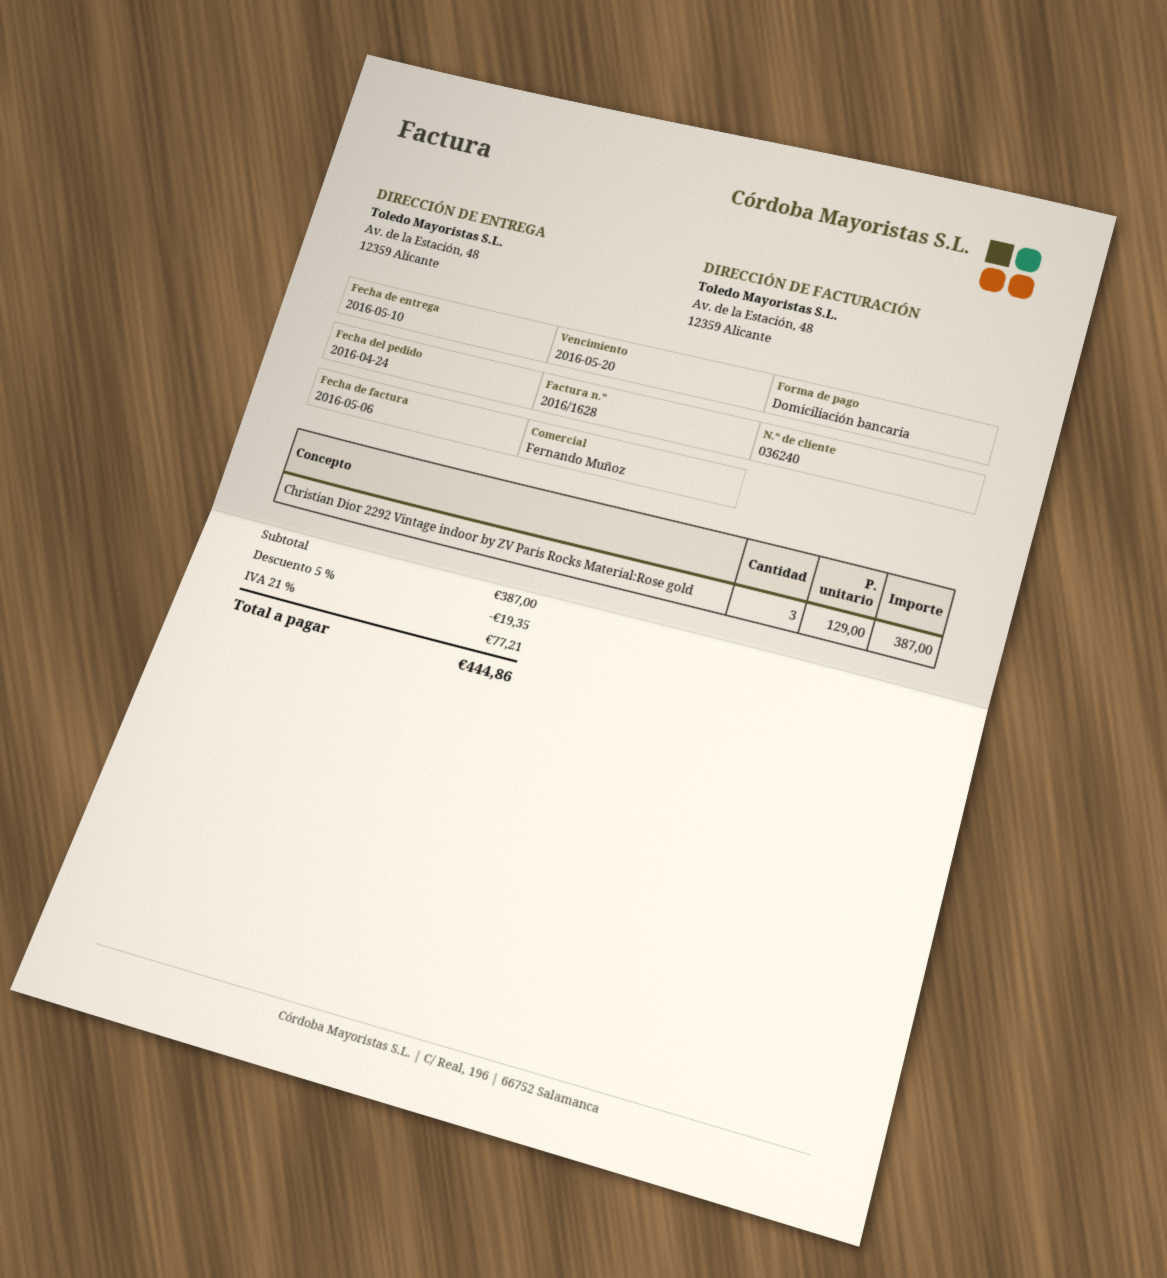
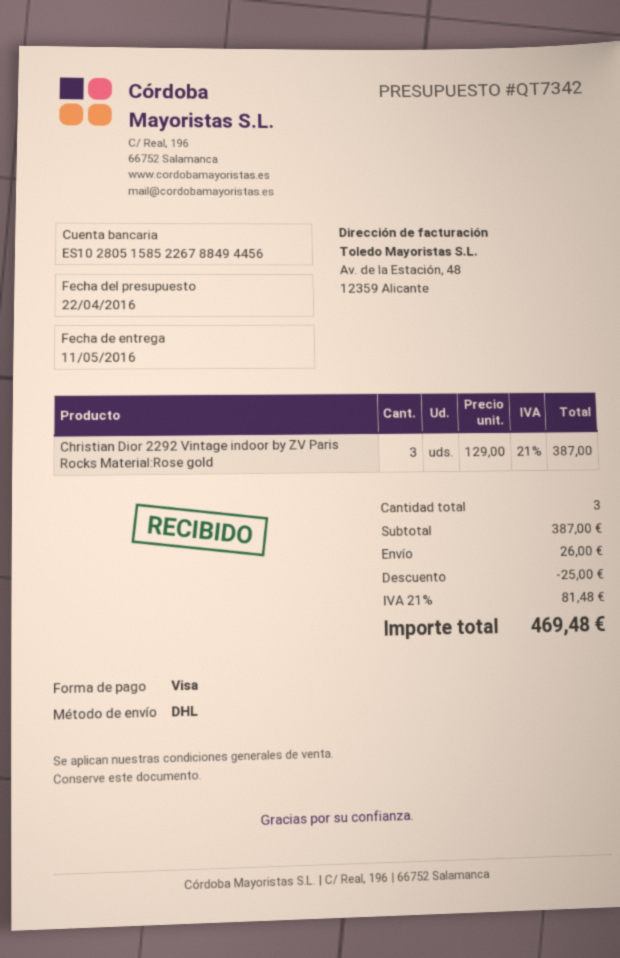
delivery date: 2016-05-10 -> 2016-05-11
payment method: direct debit -> Visa
discount: 19.35 -> 25.00
shipping: none -> 26.00
tax: 21% = 77.21 -> 21% = 81.48
total: 444.86 -> 469.48

